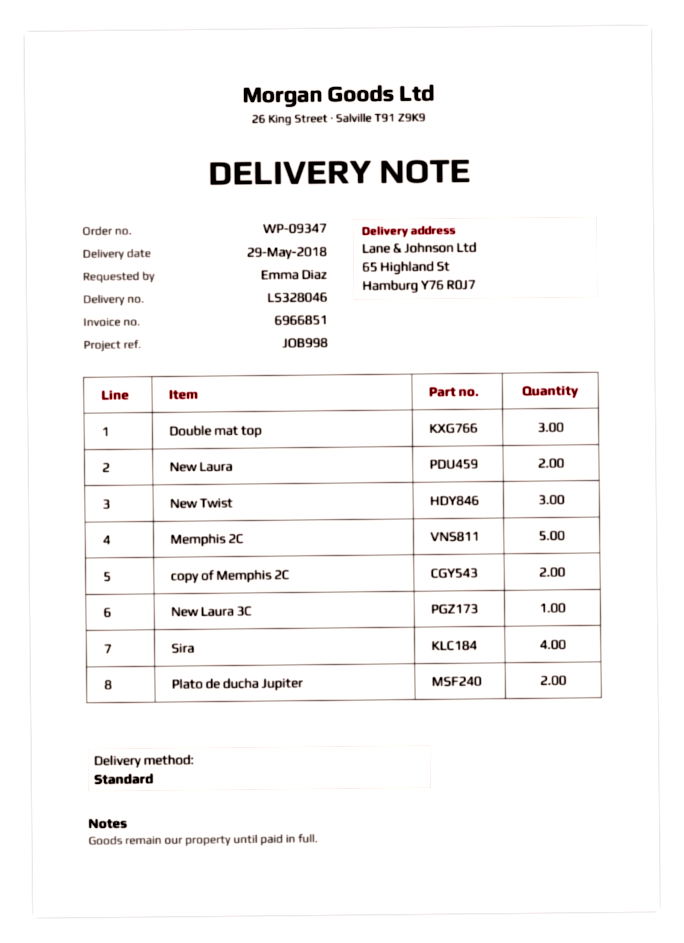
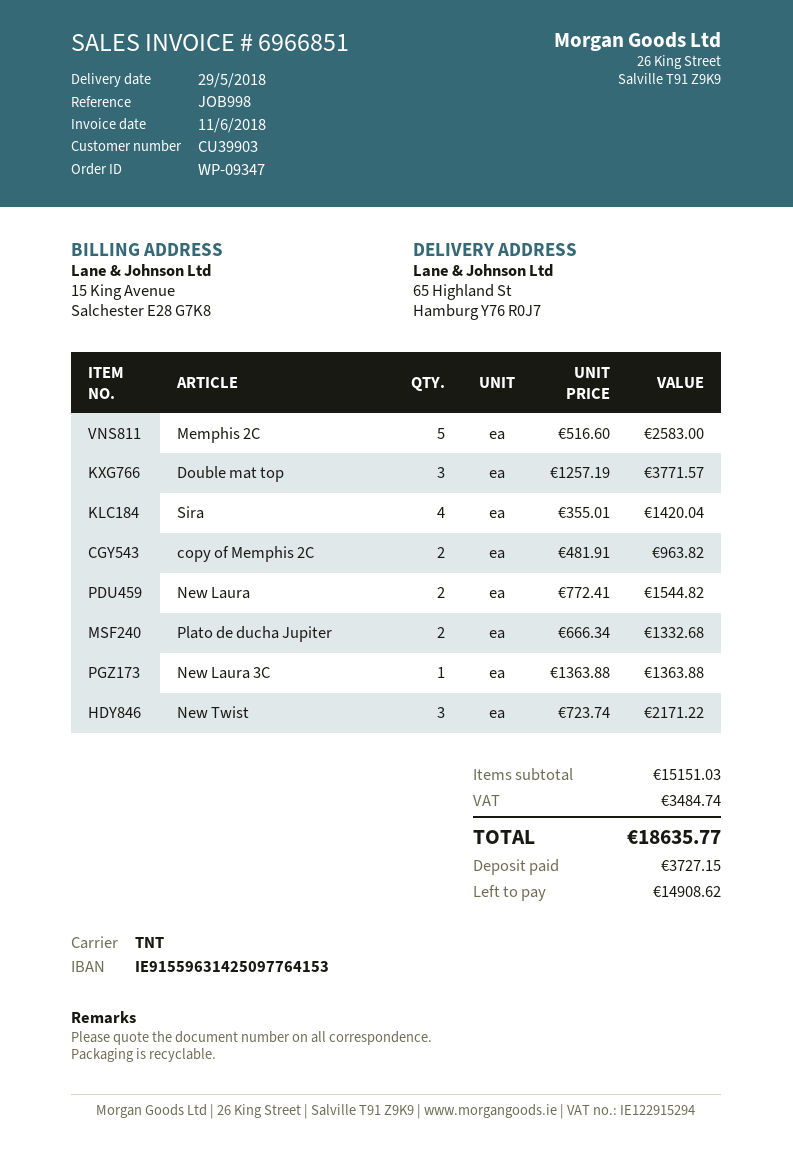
shipping method: standard -> TNT

